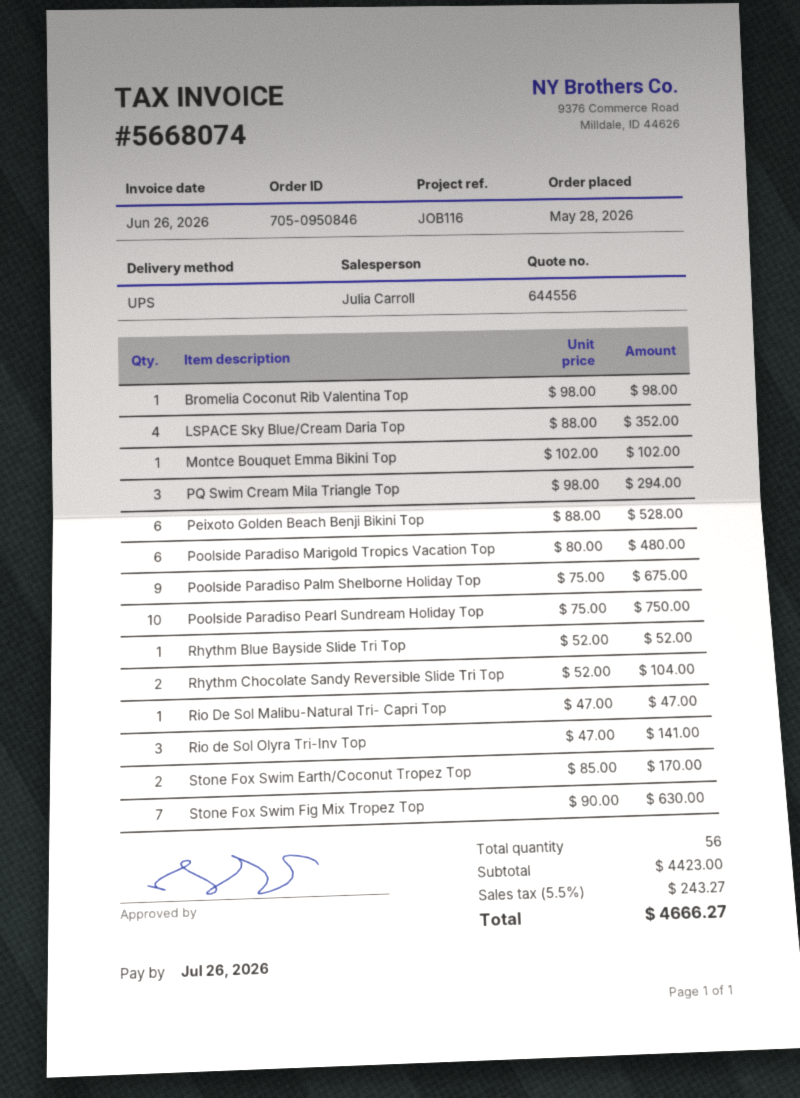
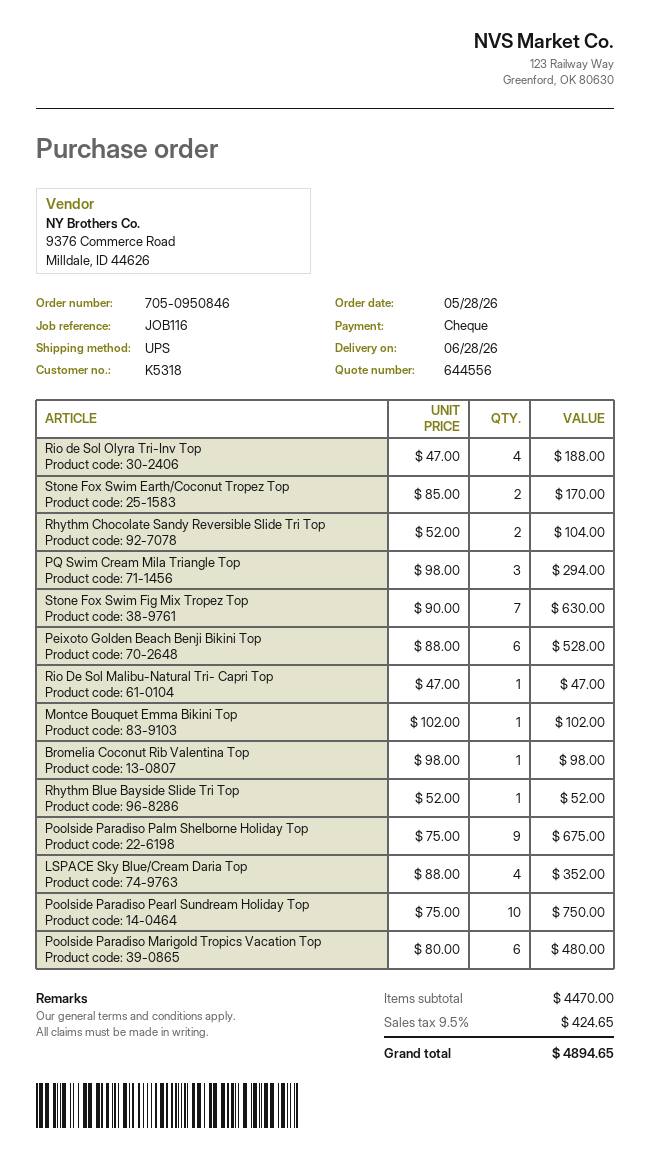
Rio de Sol Olyra Tri-Inv Top: 3 x 47.00 = 141.00 -> 4 x 47.00 = 188.00
subtotal: 4423.00 -> 4470.00
tax: 5.5% = 243.27 -> 9.5% = 424.65
total: 4666.27 -> 4894.65

